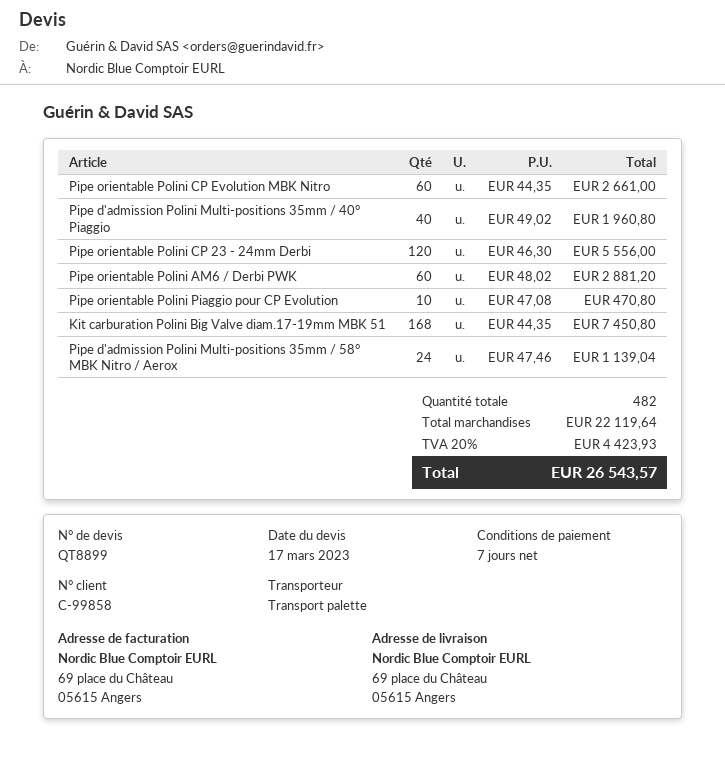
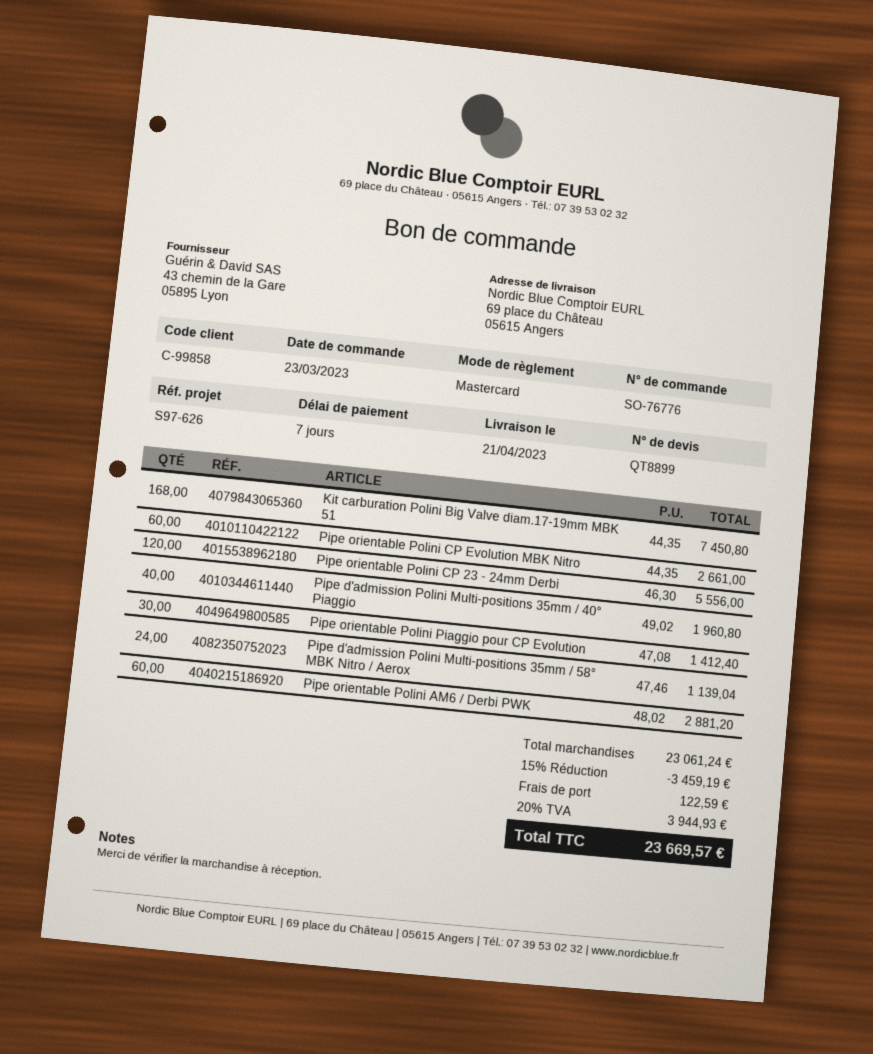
Pipe orientable Polini Piaggio pour CP Evolution: 10 x 47.08 = 470.80 -> 30 x 47.08 = 1412.40
subtotal: 22119.64 -> 23061.24
discount: none -> 15% = 3459.19
shipping: none -> 122.59
tax: 20% = 4423.93 -> 20% = 3944.93
total: 26543.57 -> 23669.57

